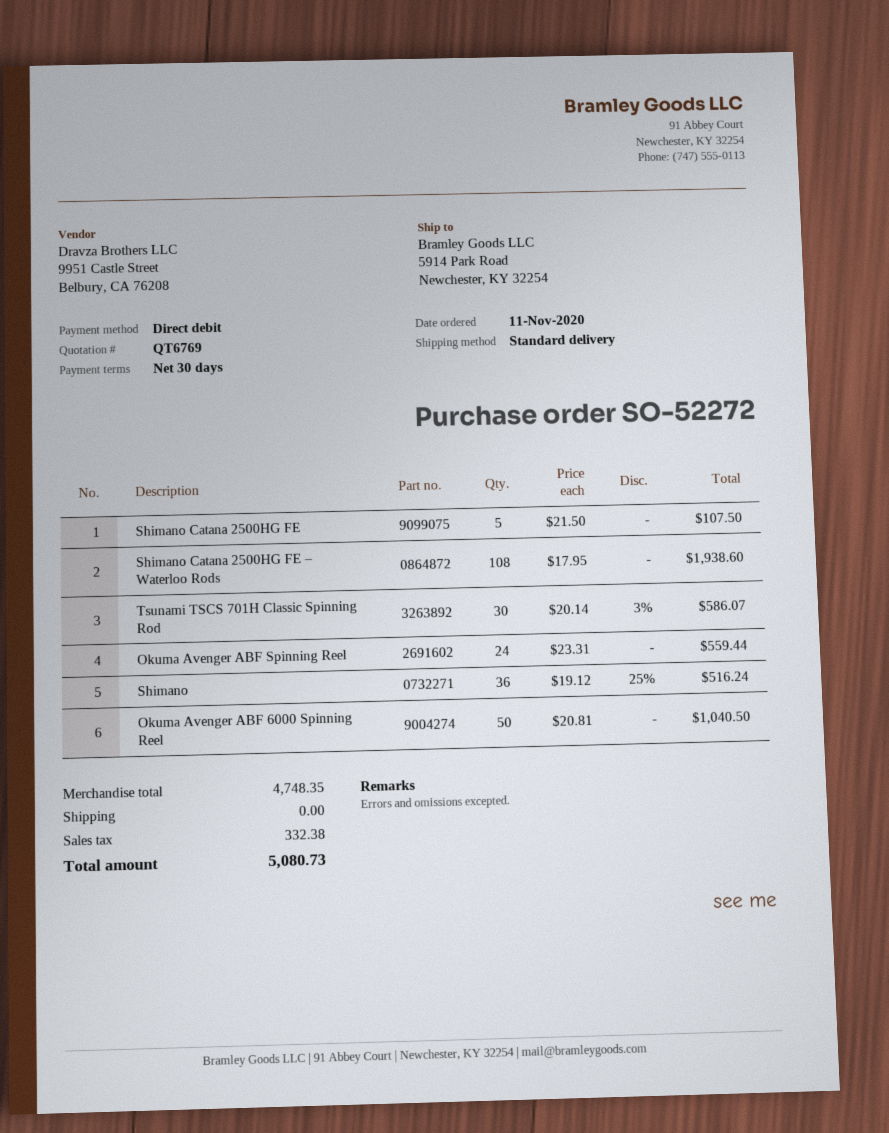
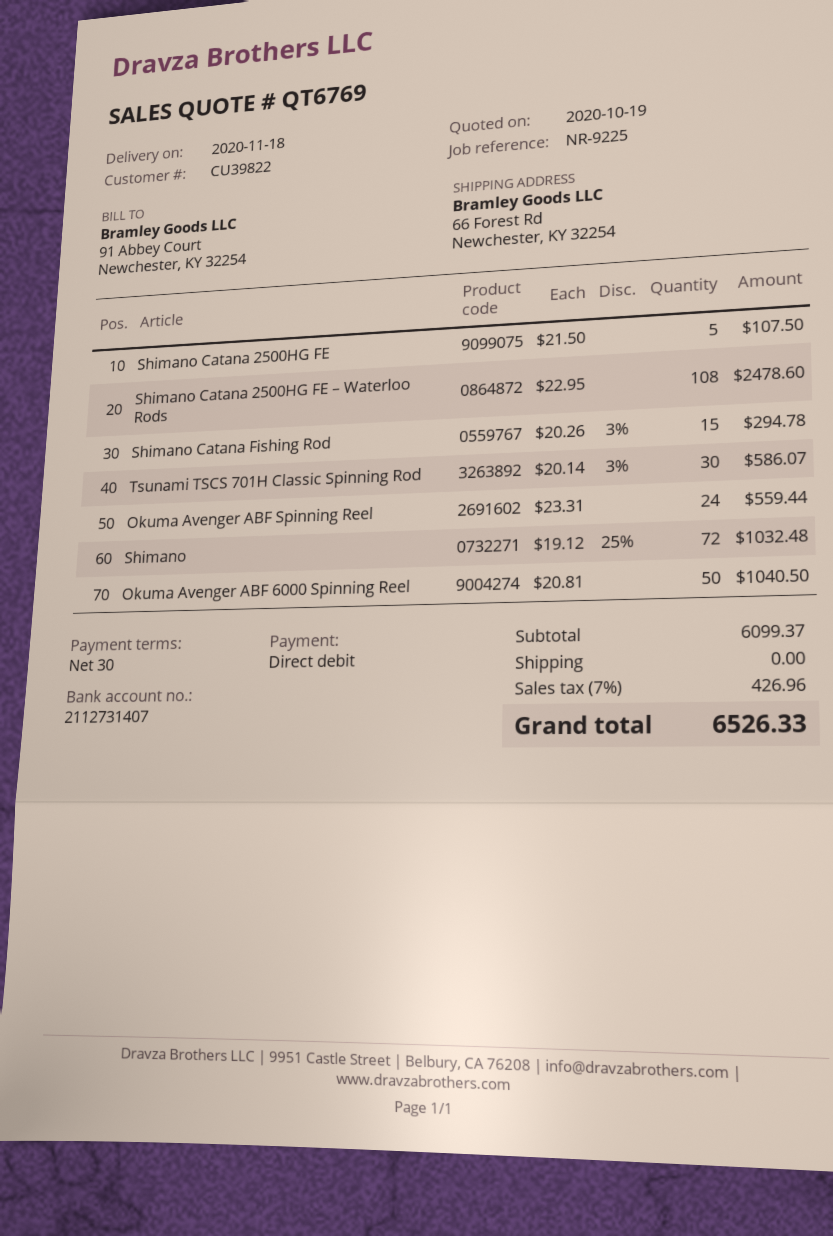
ship to: 5914 Park Road, Newchester, KY 32254 -> 66 Forest Rd, Newchester, KY 32254
Shimano Catana 2500HG FE – Waterloo Rods: 108 x 17.95 = 1938.60 -> 108 x 22.95 = 2478.60
Shimano: 36 x 19.12 - 25% = 516.24 -> 72 x 19.12 - 25% = 1032.48
Shimano Catana Fishing Rod: none -> 15 x 20.26 - 3% = 294.78
subtotal: 4748.35 -> 6099.37
tax: 332.38 -> 426.96
total: 5080.73 -> 6526.33

